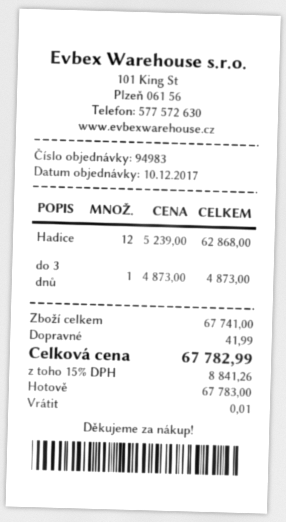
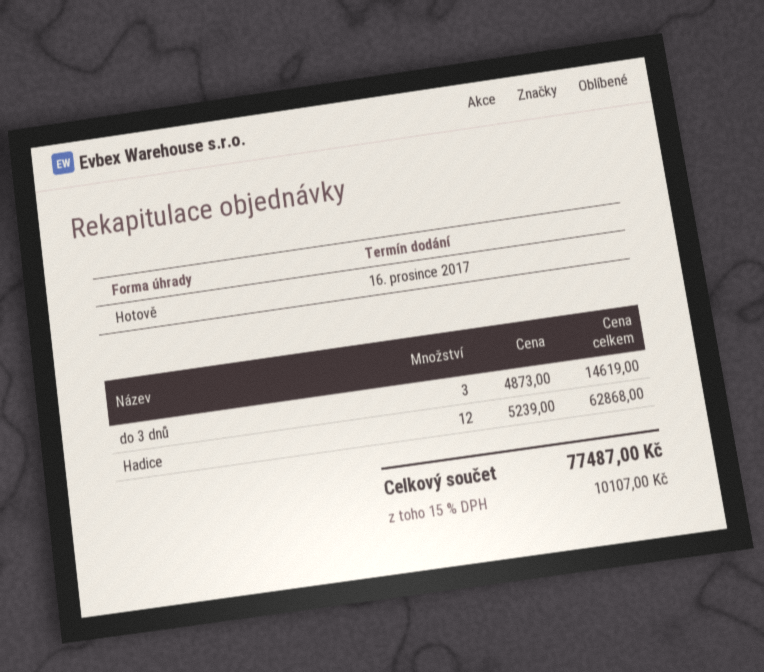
do 3 dnů: 1 x 4873.00 = 4873.00 -> 3 x 4873.00 = 14619.00
shipping: 41.99 -> none
tax: 15% = 8841.26 -> 15% = 10107.00
total: 67782.99 -> 77487.00

